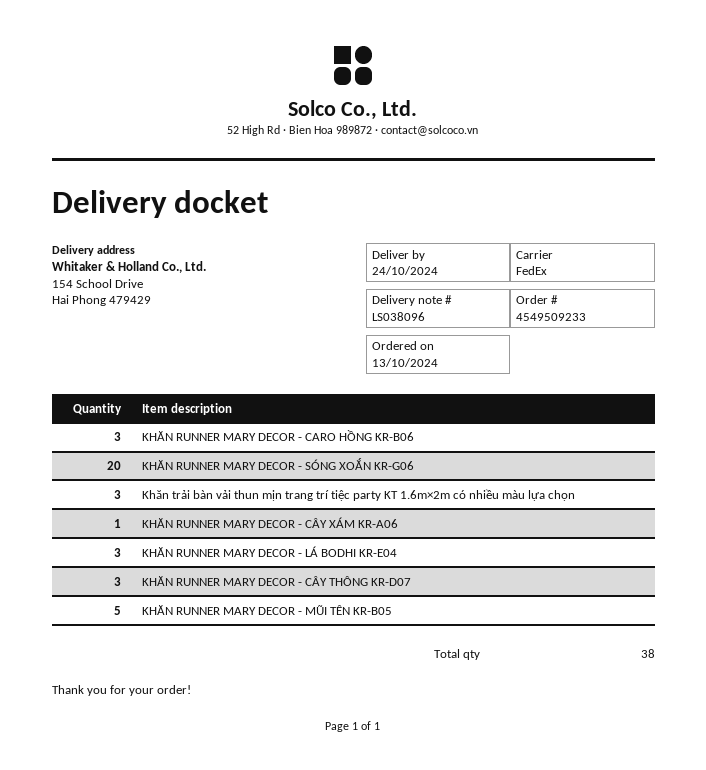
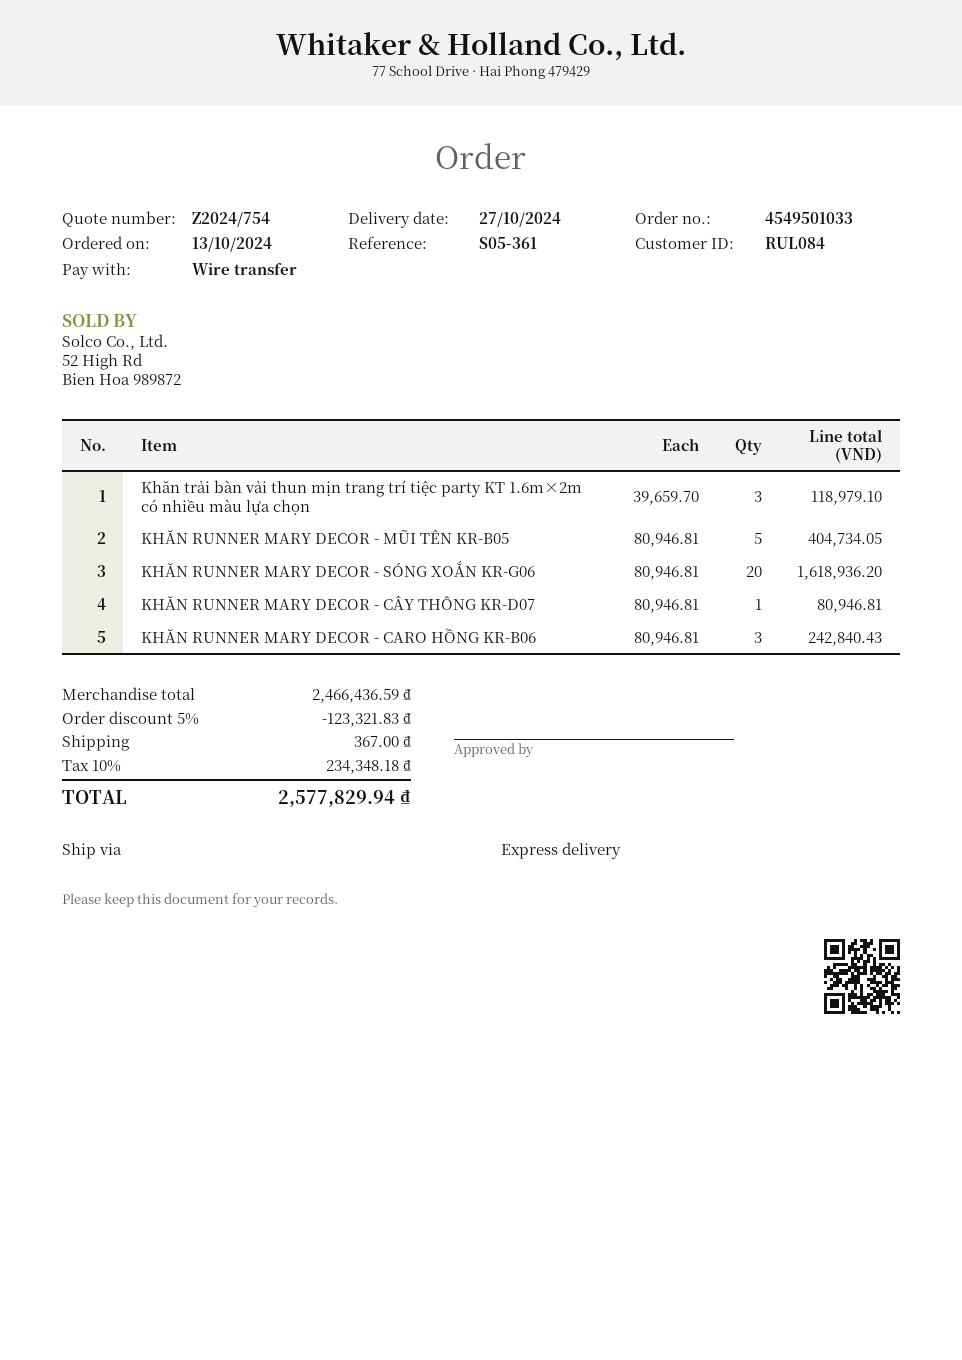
order number: 4549509233 -> 4549501033
delivery date: 2024-10-24 -> 2024-10-27
shipping method: FedEx -> express
KHĂN RUNNER MARY DECOR - CÂY XÁM KR-A06: 1 -> none
KHĂN RUNNER MARY DECOR - LÁ BODHI KR-E04: 3 -> none
KHĂN RUNNER MARY DECOR - CÂY THÔNG KR-D07: 3 -> 1

